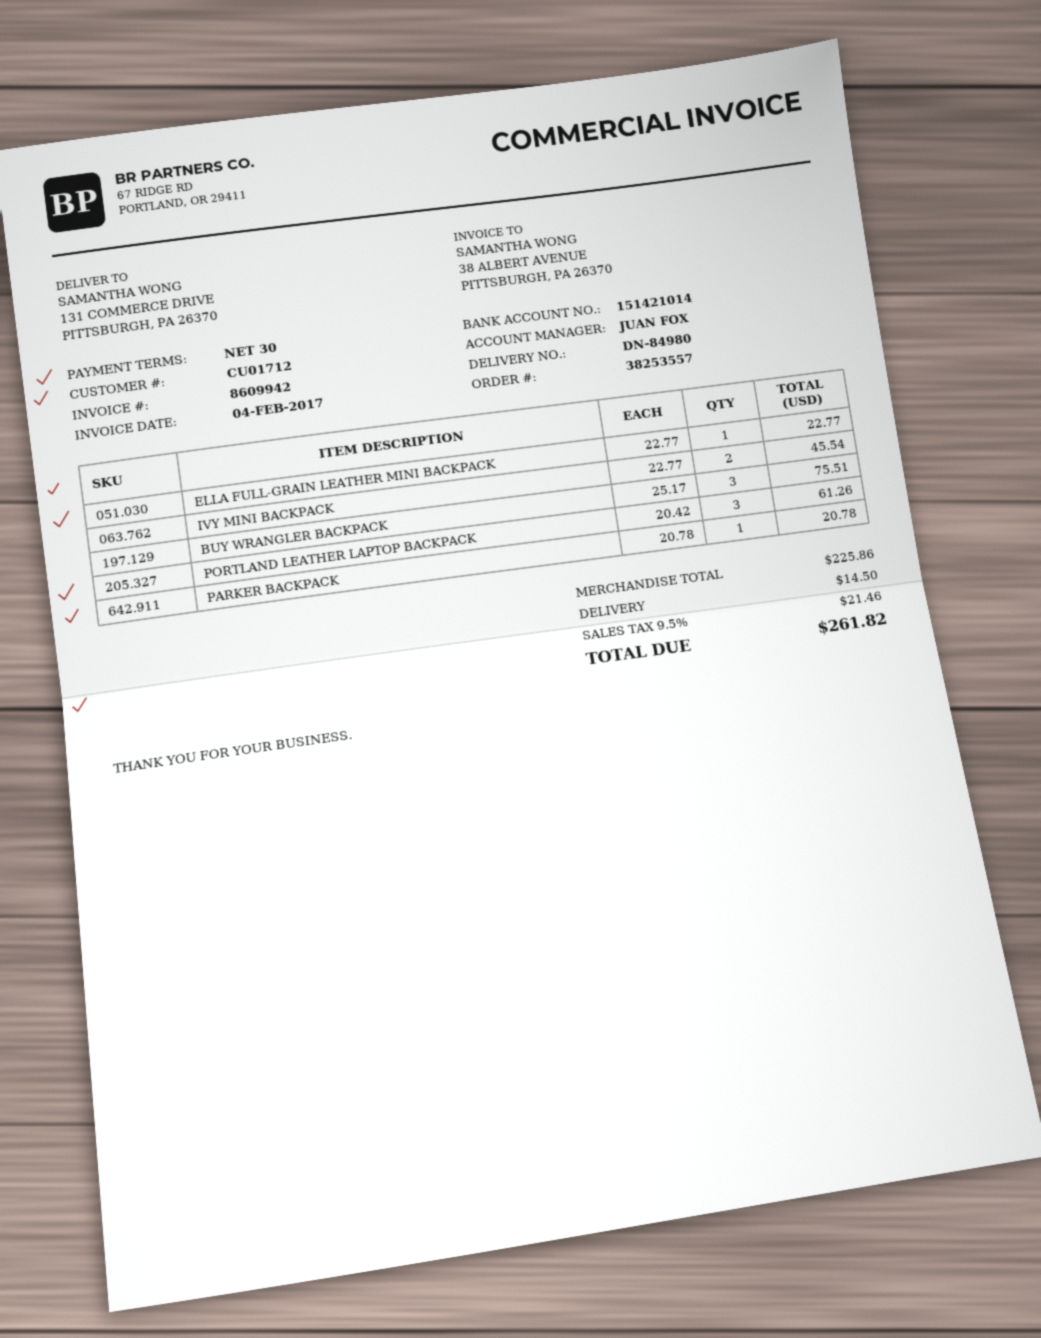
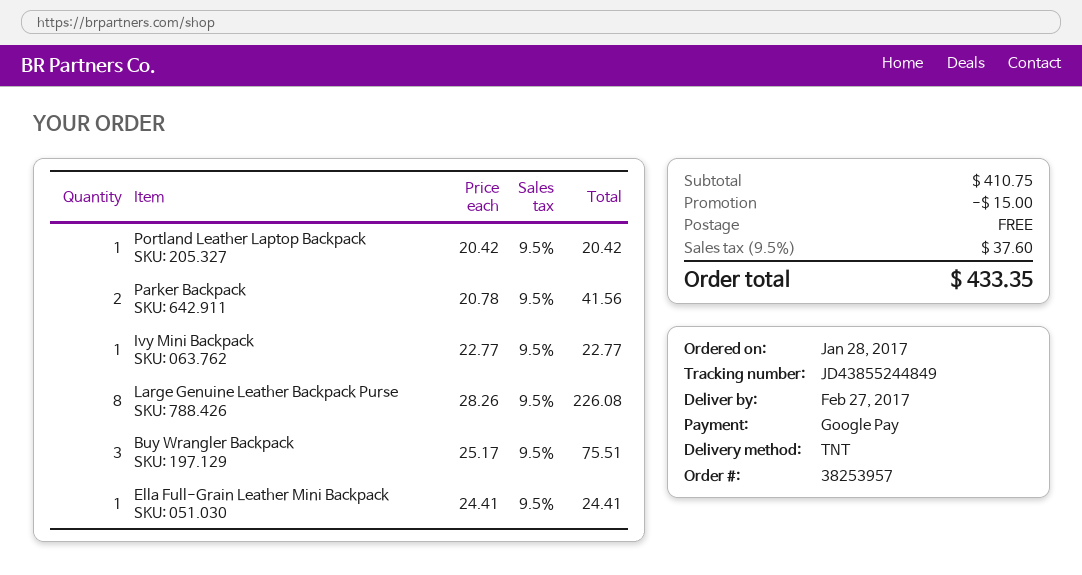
order number: 38253557 -> 38253957
ELLA FULL-GRAIN LEATHER MINI BACKPACK: 1 x 22.77 = 22.77 -> 1 x 24.41 = 24.41
IVY MINI BACKPACK: 2 x 22.77 = 45.54 -> 1 x 22.77 = 22.77
PORTLAND LEATHER LAPTOP BACKPACK: 3 x 20.42 = 61.26 -> 1 x 20.42 = 20.42
PARKER BACKPACK: 1 x 20.78 = 20.78 -> 2 x 20.78 = 41.56
Large Genuine Leather Backpack Purse: none -> 8 x 28.26 = 226.08
subtotal: 225.86 -> 410.75
discount: none -> 15.00
shipping: 14.50 -> 0.00
tax: 9.5% = 21.46 -> 9.5% = 37.60
total: 261.82 -> 433.35

